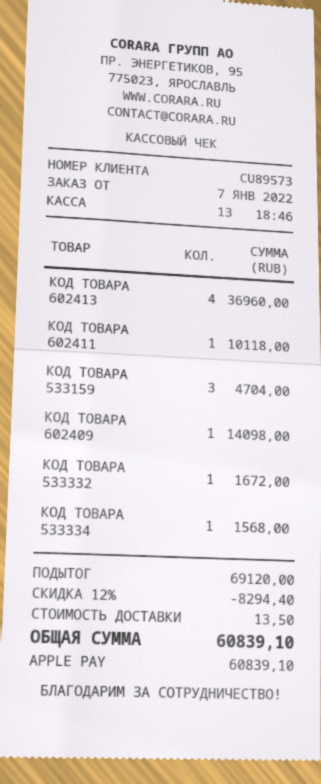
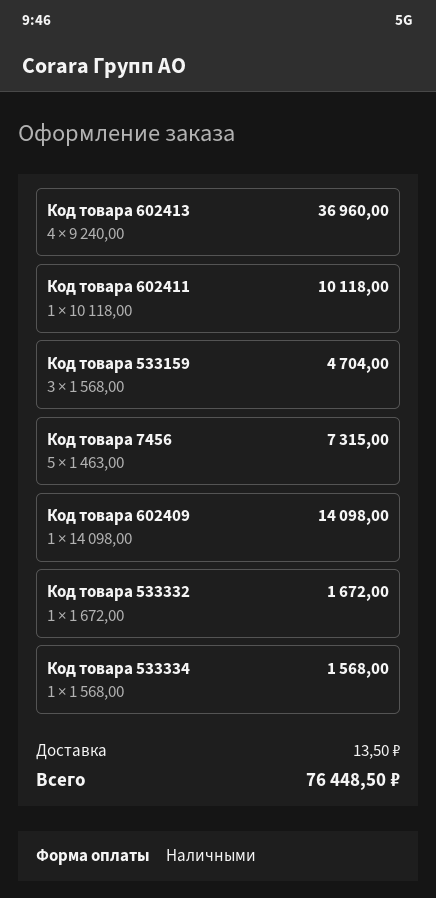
payment method: Apple Pay -> cash
Код товара 7456: none -> 5 for 7315.00
discount: 12% = 8294.40 -> none
total: 60839.10 -> 76448.50

